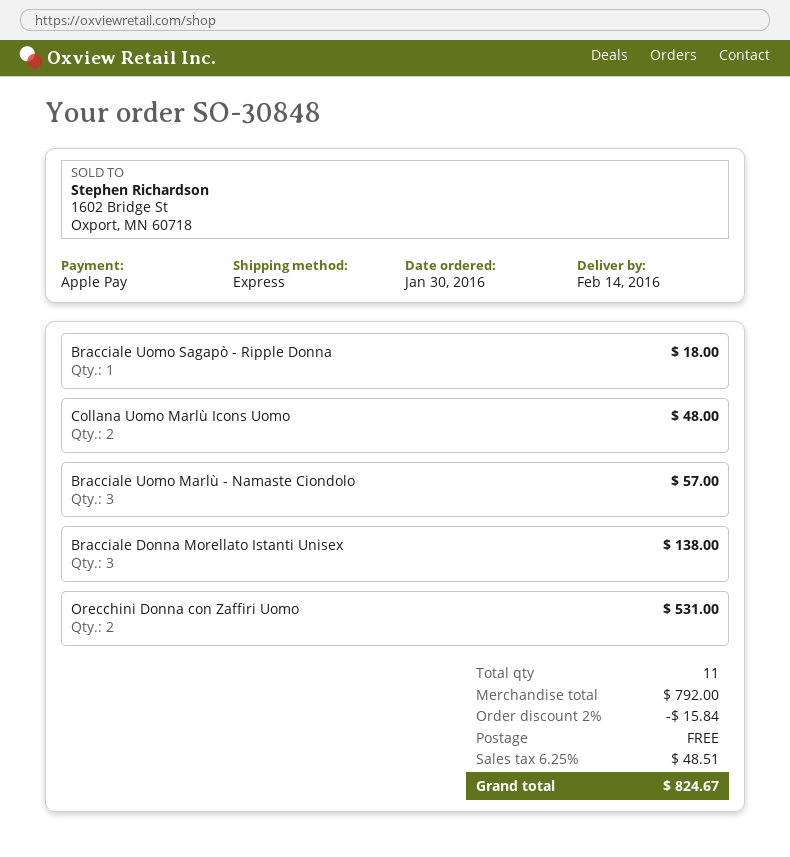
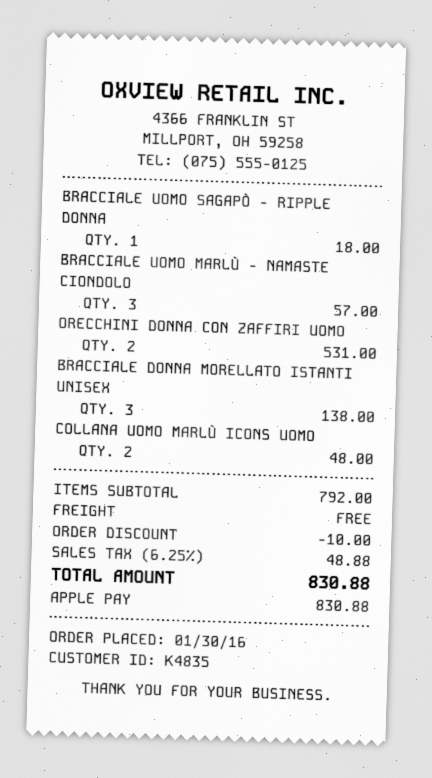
discount: 15.84 -> 10.00
tax: 6.25% = 48.51 -> 6.25% = 48.88
total: 824.67 -> 830.88

